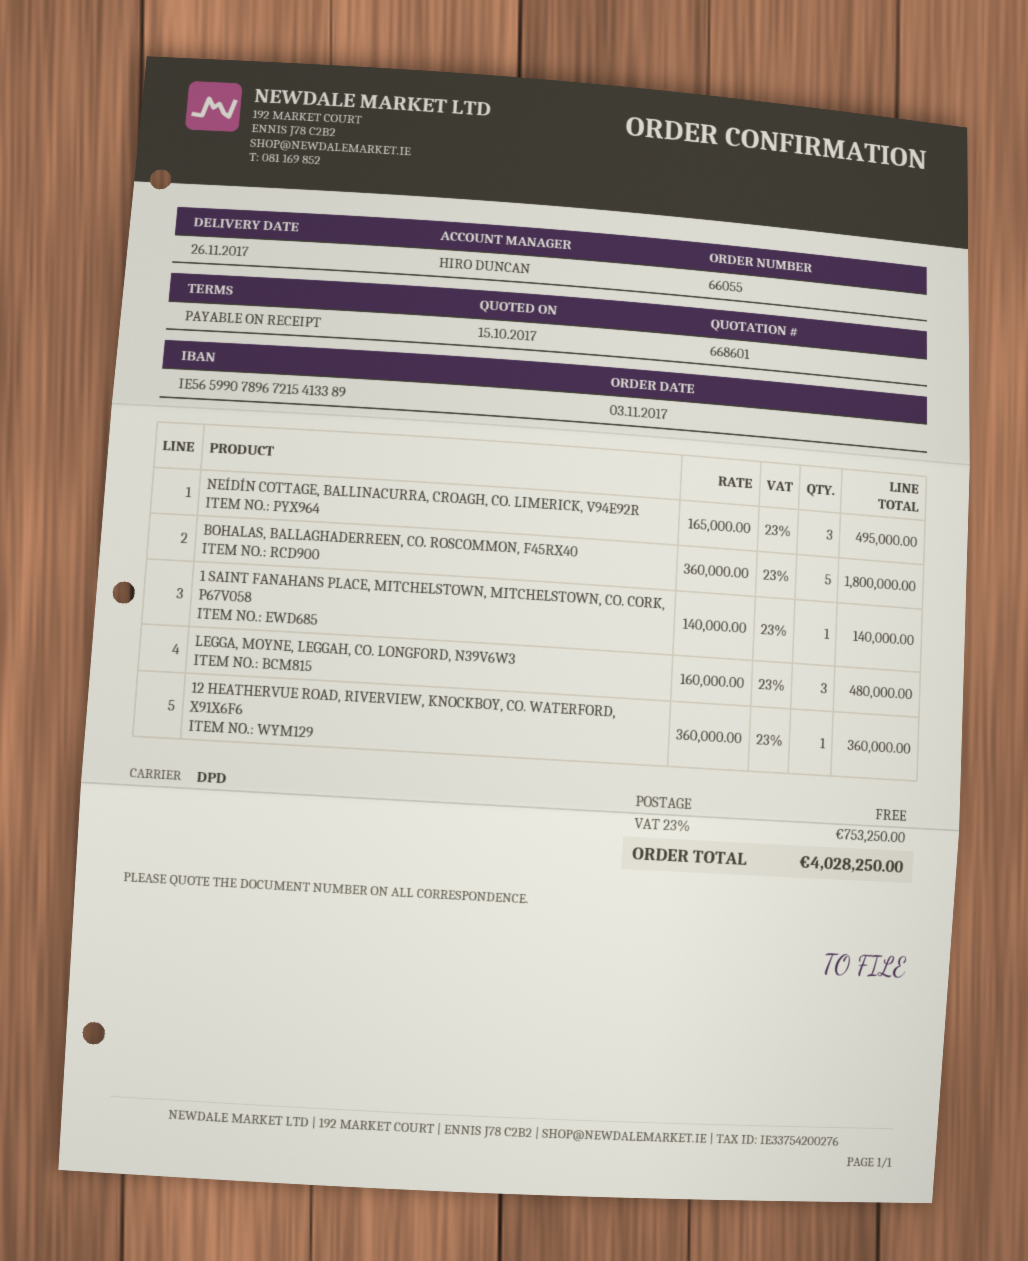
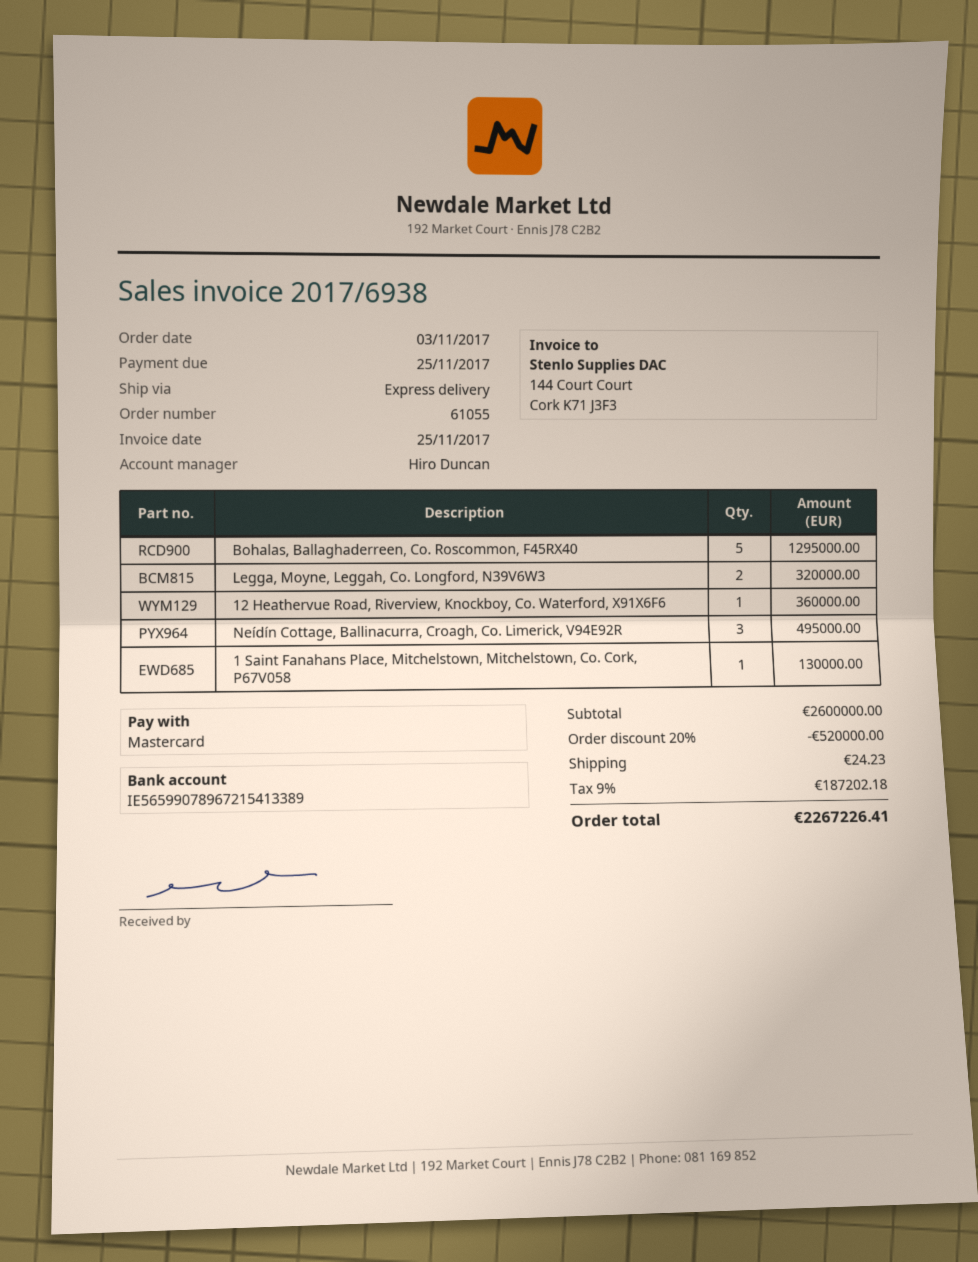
order number: 66055 -> 61055
shipping method: DPD -> express
BOHALAS, BALLAGHADERREEN, CO. ROSCOMMON, F45RX40: 5 for 1800000.00 -> 5 for 1295000.00
1 SAINT FANAHANS PLACE, MITCHELSTOWN, MITCHELSTOWN, CO. CORK, P67V058: 1 for 140000.00 -> 1 for 130000.00
LEGGA, MOYNE, LEGGAH, CO. LONGFORD, N39V6W3: 3 for 480000.00 -> 2 for 320000.00
discount: none -> 20% = 520000.00
shipping: 0.00 -> 24.23
tax: 23% = 753250.00 -> 9% = 187202.18
total: 4028250.00 -> 2267226.41

